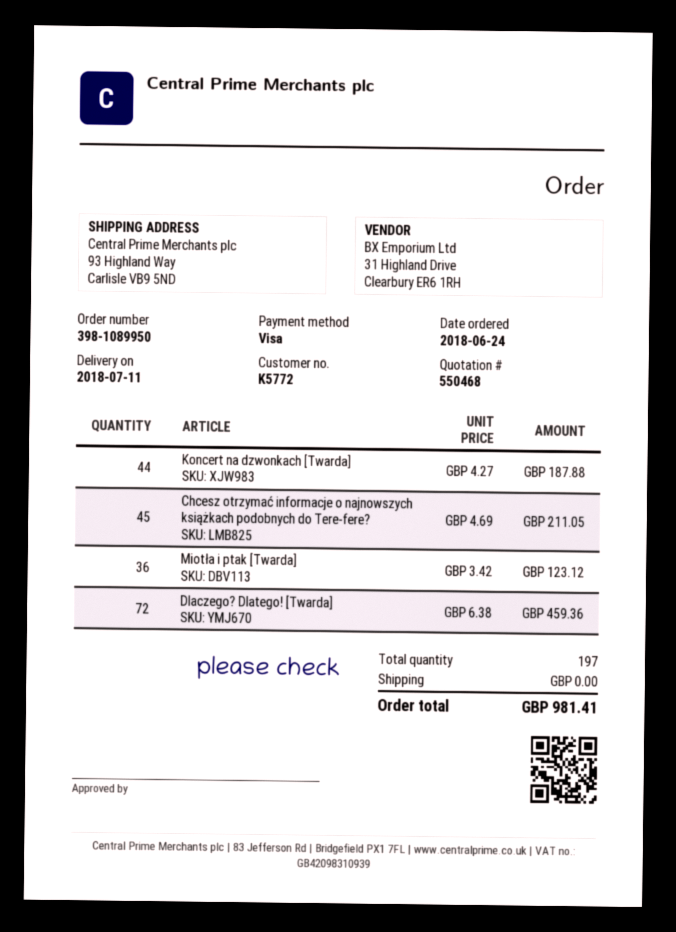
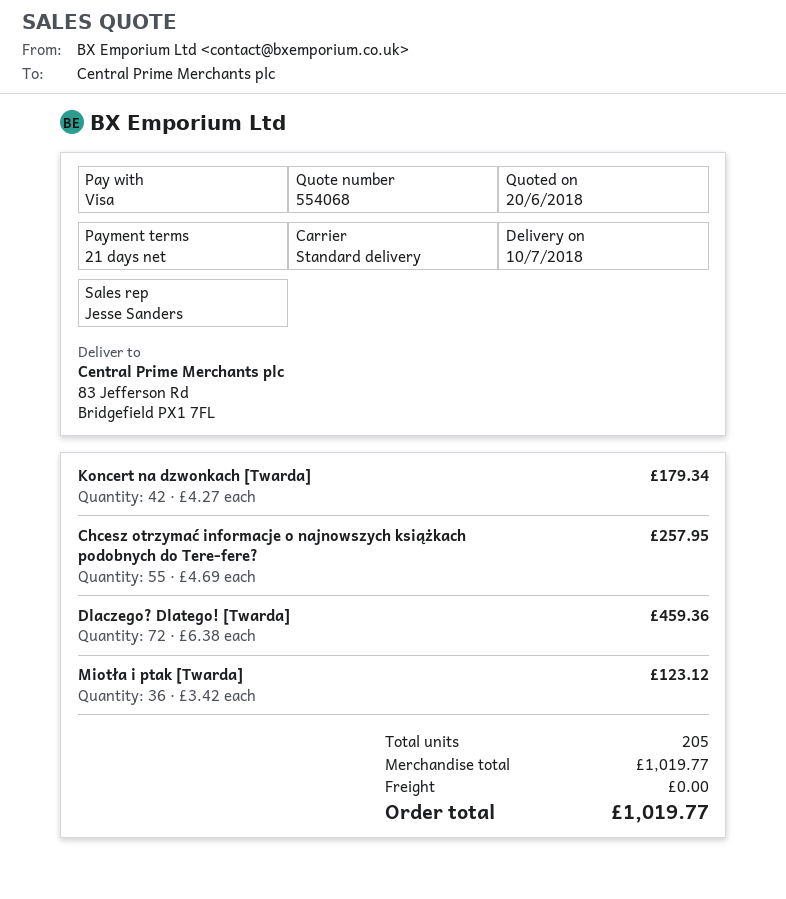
quote number: 550468 -> 554068
delivery date: 2018-07-11 -> 2018-07-10
ship to: 93 Highland Way, Carlisle VB9 5ND -> 83 Jefferson Rd, Bridgefield PX1 7FL
Koncert na dzwonkach [Twarda]: 44 x 4.27 = 187.88 -> 42 x 4.27 = 179.34
Chcesz otrzymać informacje o najnowszych książkach podobnych do Tere-fere?: 45 x 4.69 = 211.05 -> 55 x 4.69 = 257.95
total quantity: 197 -> 205
total: 981.41 -> 1019.77

